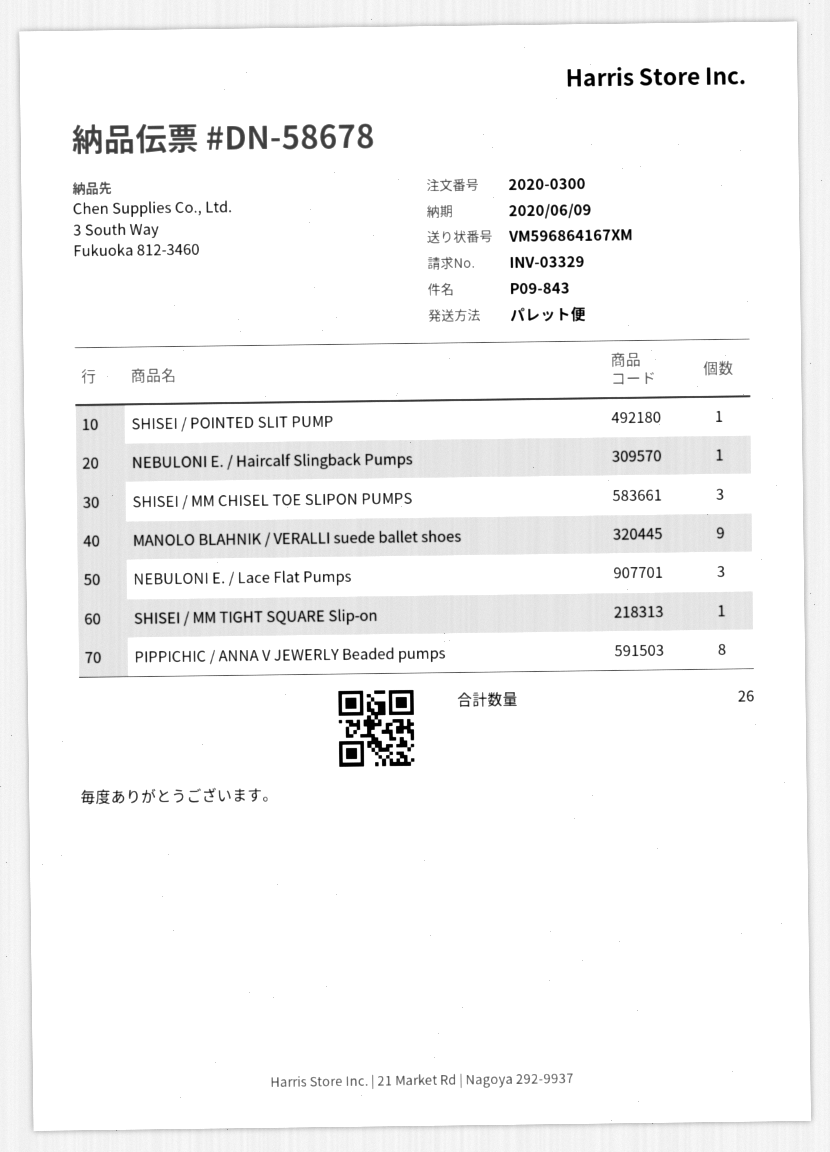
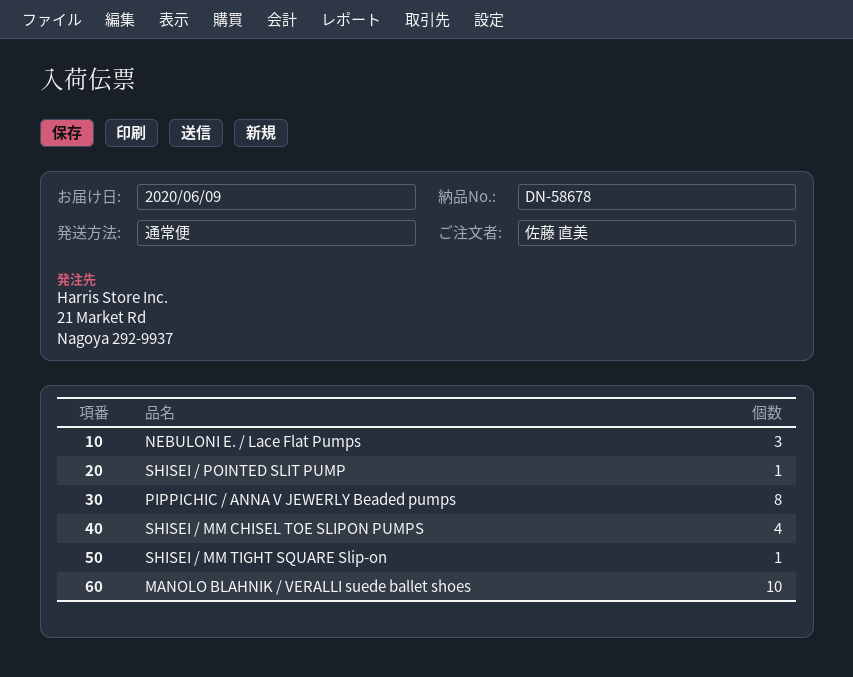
shipping method: pallet freight -> standard
NEBULONI E. / Haircalf Slingback Pumps: 1 -> none
SHISEI / MM CHISEL TOE SLIPON PUMPS: 3 -> 4
MANOLO BLAHNIK / VERALLI suede ballet shoes: 9 -> 10

